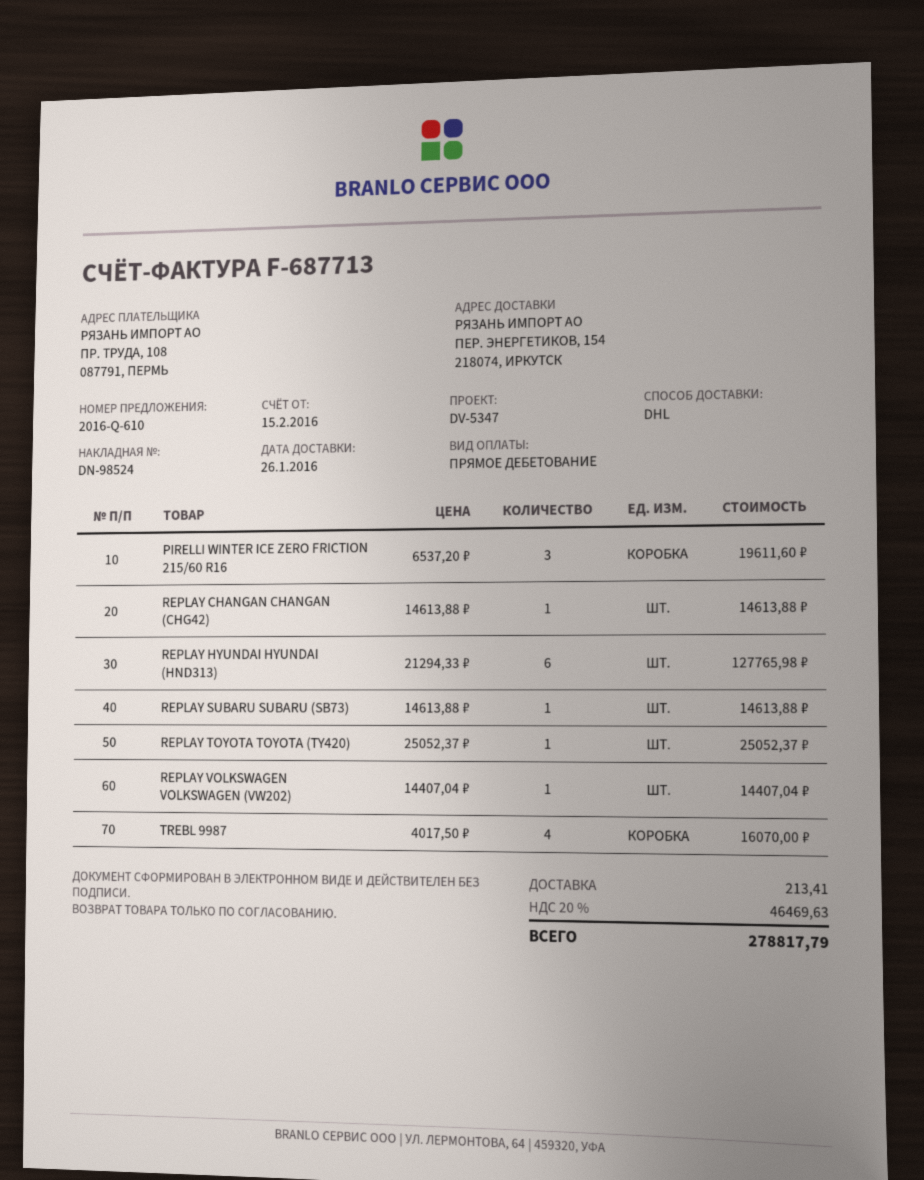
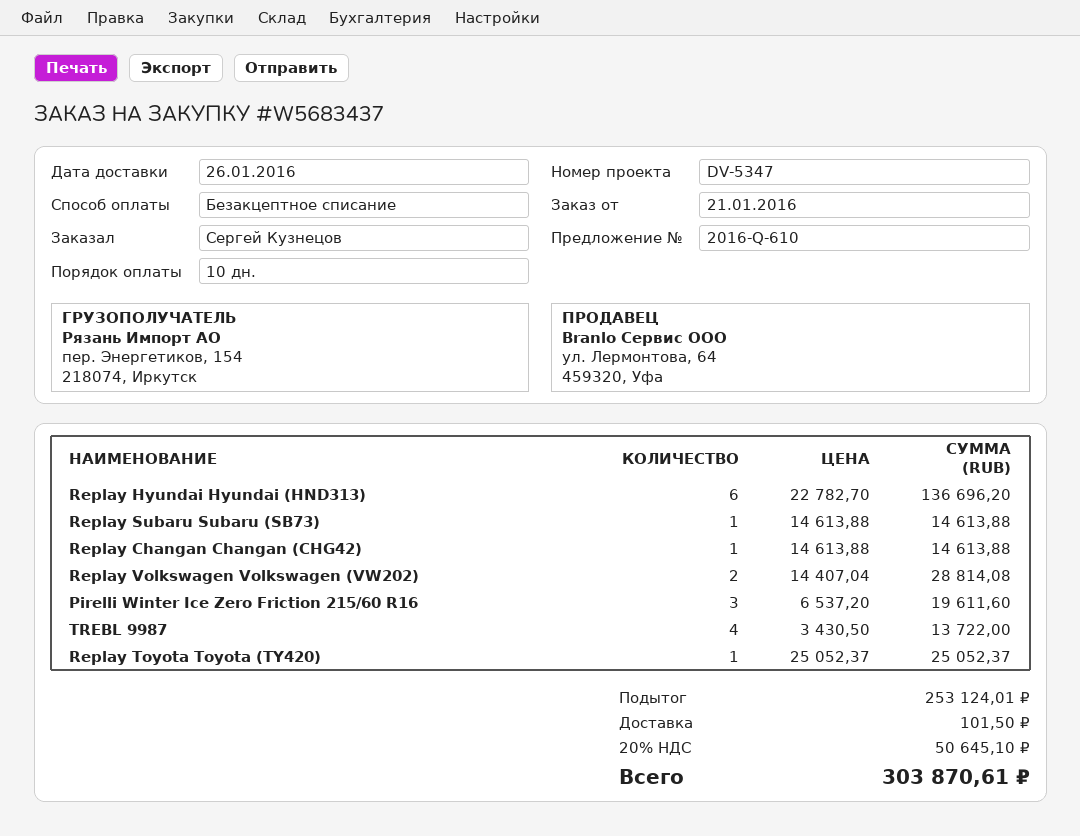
REPLAY HYUNDAI HYUNDAI (HND313): 6 x 21294.33 = 127765.98 -> 6 x 22782.70 = 136696.20
REPLAY VOLKSWAGEN VOLKSWAGEN (VW202): 1 x 14407.04 = 14407.04 -> 2 x 14407.04 = 28814.08
TREBL 9987: 4 x 4017.50 = 16070.00 -> 4 x 3430.50 = 13722.00
shipping: 213.41 -> 101.50
tax: 20% = 46469.63 -> 20% = 50645.10
total: 278817.79 -> 303870.61

